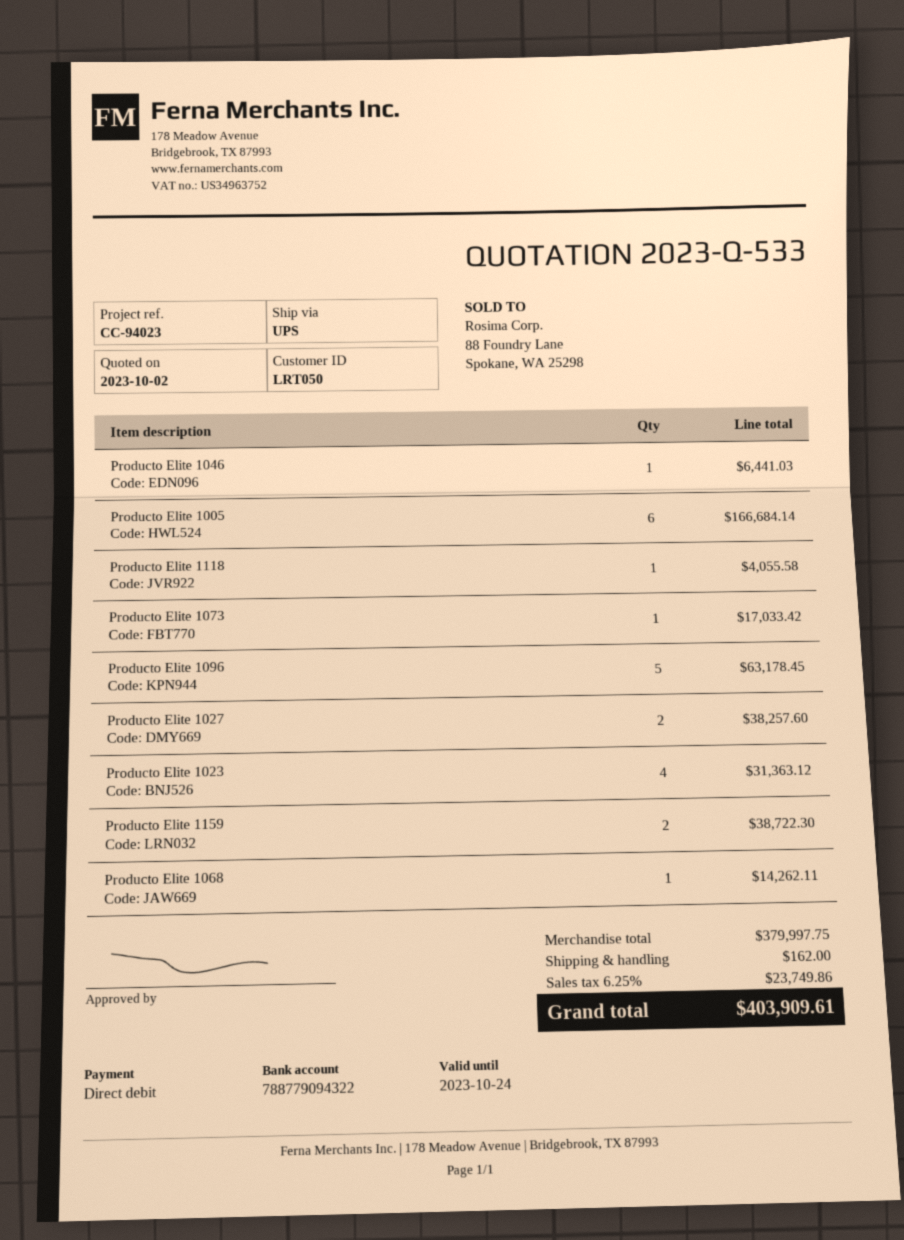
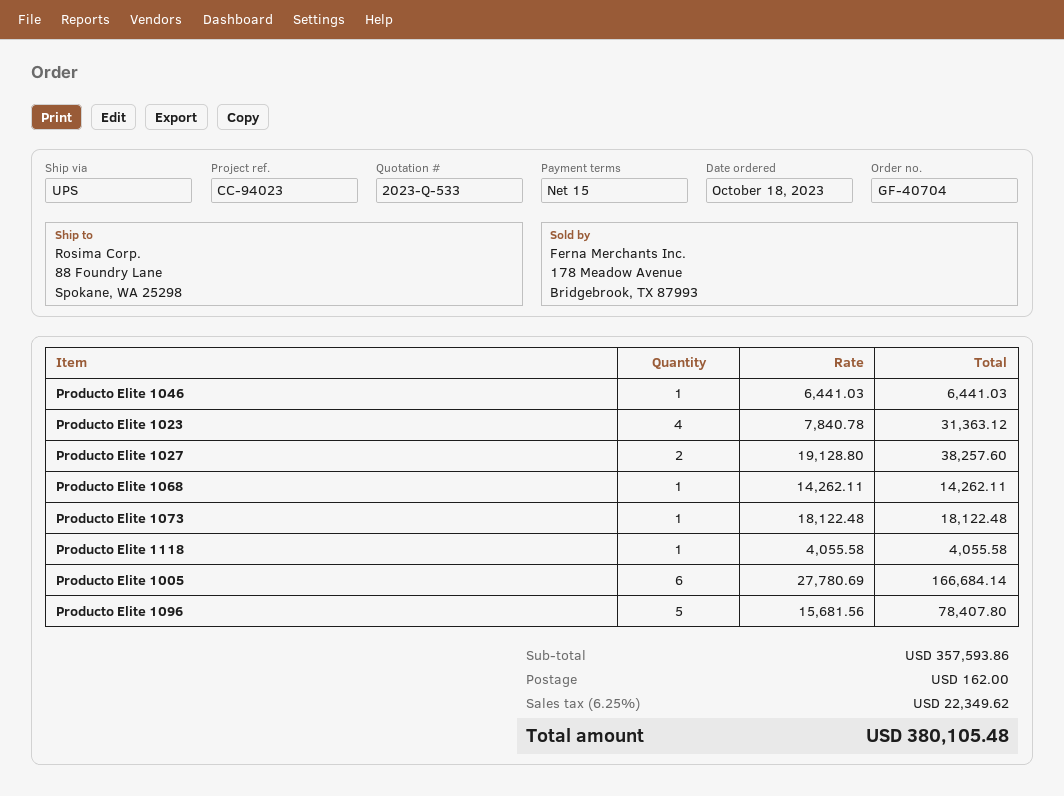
Producto Elite 1073: 1 for 17033.42 -> 1 for 18122.48
Producto Elite 1096: 5 for 63178.45 -> 5 for 78407.80
Producto Elite 1159: 2 for 38722.30 -> none
subtotal: 379997.75 -> 357593.86
tax: 6.25% = 23749.86 -> 6.25% = 22349.62
total: 403909.61 -> 380105.48

